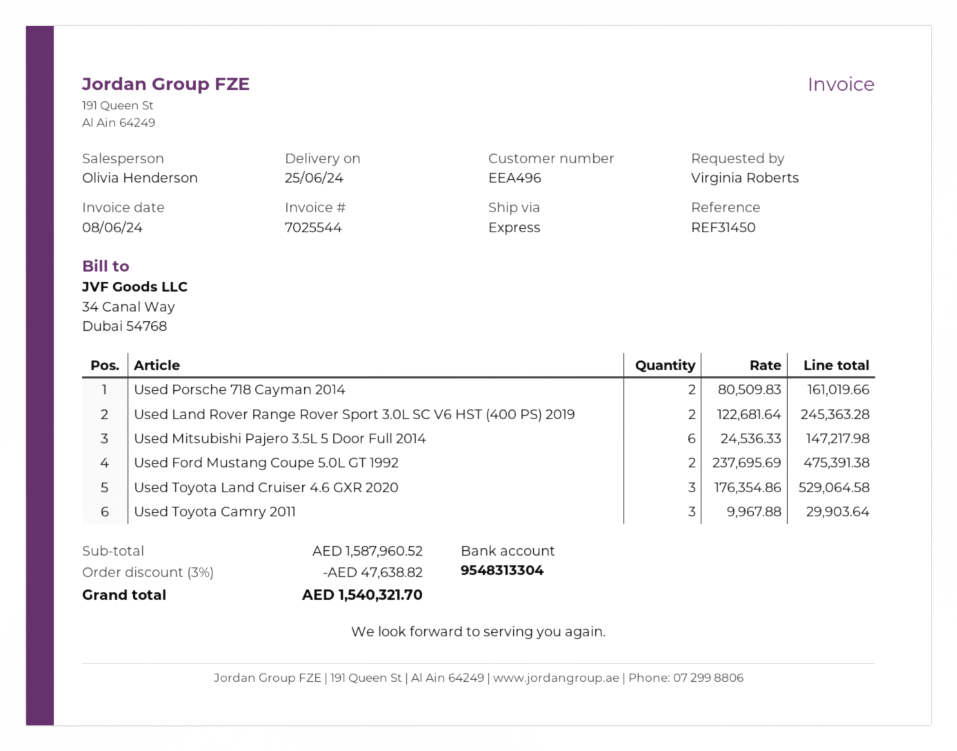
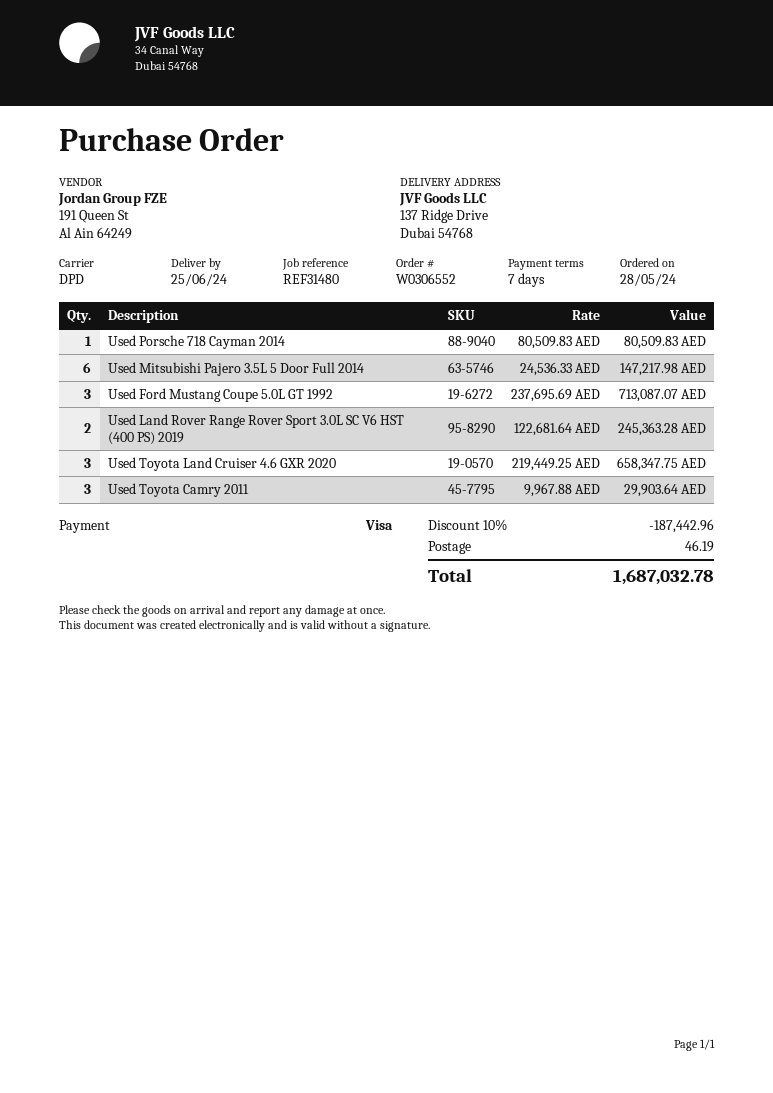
reference: REF31450 -> REF31480
shipping method: express -> DPD
Used Porsche 718 Cayman 2014: 2 x 80509.83 = 161019.66 -> 1 x 80509.83 = 80509.83
Used Ford Mustang Coupe 5.0L GT 1992: 2 x 237695.69 = 475391.38 -> 3 x 237695.69 = 713087.07
Used Toyota Land Cruiser 4.6 GXR 2020: 3 x 176354.86 = 529064.58 -> 3 x 219449.25 = 658347.75
discount: 3% = 47638.82 -> 10% = 187442.96
shipping: none -> 46.19
total: 1540321.70 -> 1687032.78

